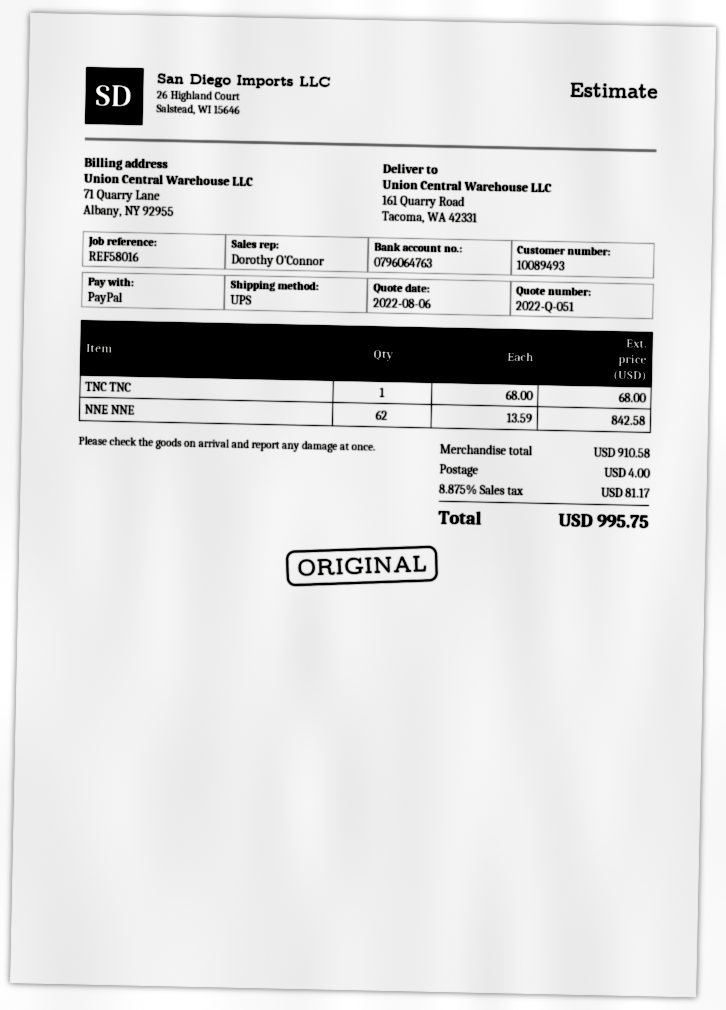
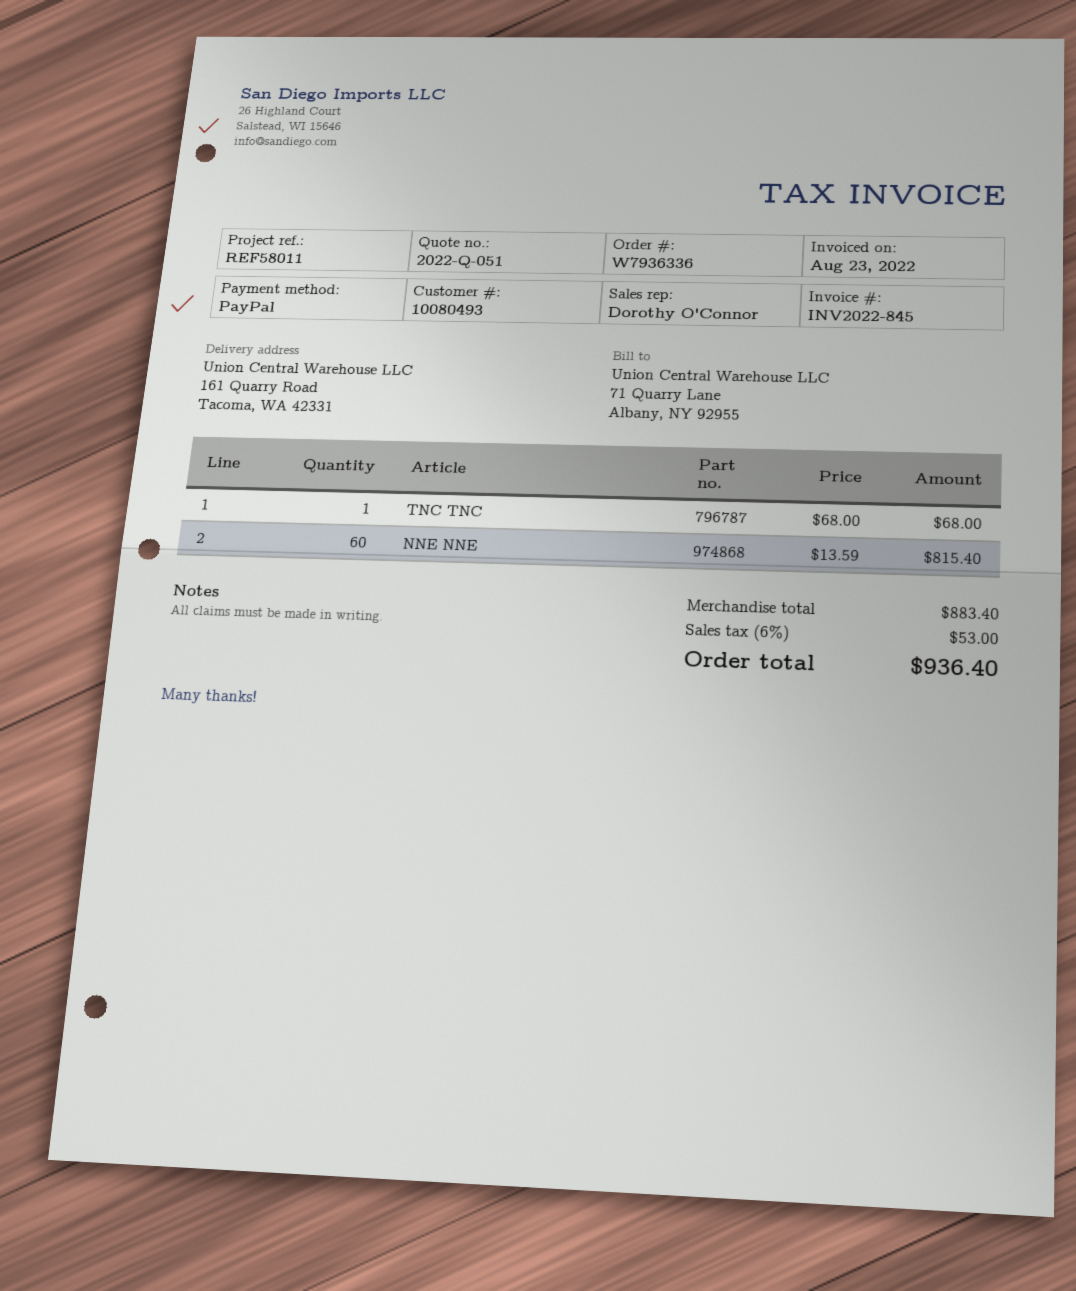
customer number: 10089493 -> 10080493
reference: REF58016 -> REF58011
NNE NNE: 62 x 13.59 = 842.58 -> 60 x 13.59 = 815.40
subtotal: 910.58 -> 883.40
shipping: 4.00 -> none
tax: 8.875% = 81.17 -> 6% = 53.00
total: 995.75 -> 936.40

